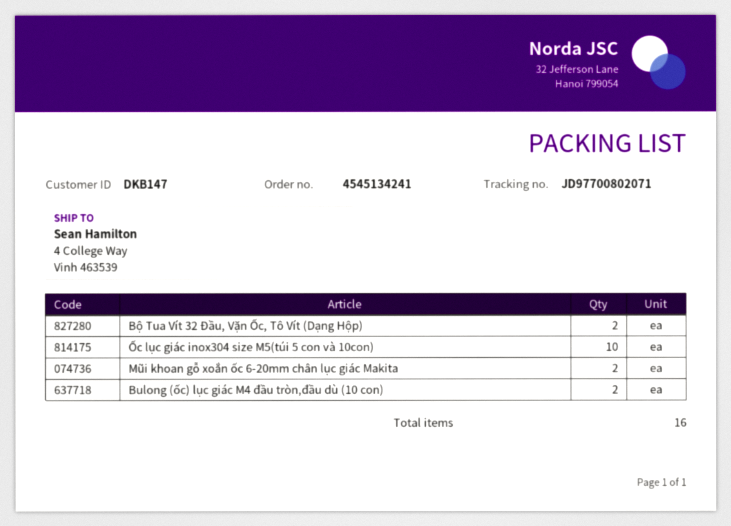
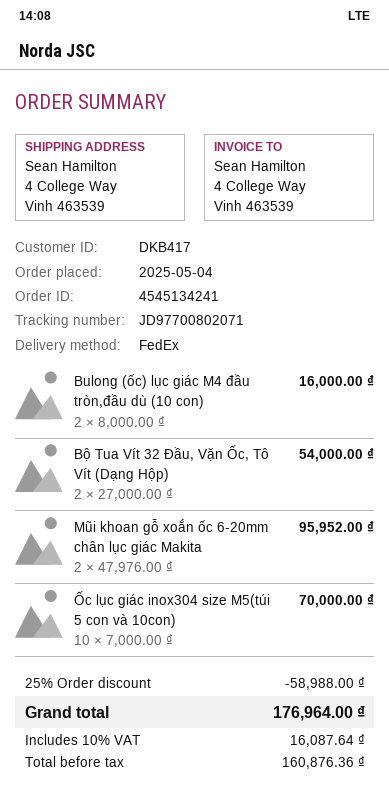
customer number: DKB147 -> DKB417

